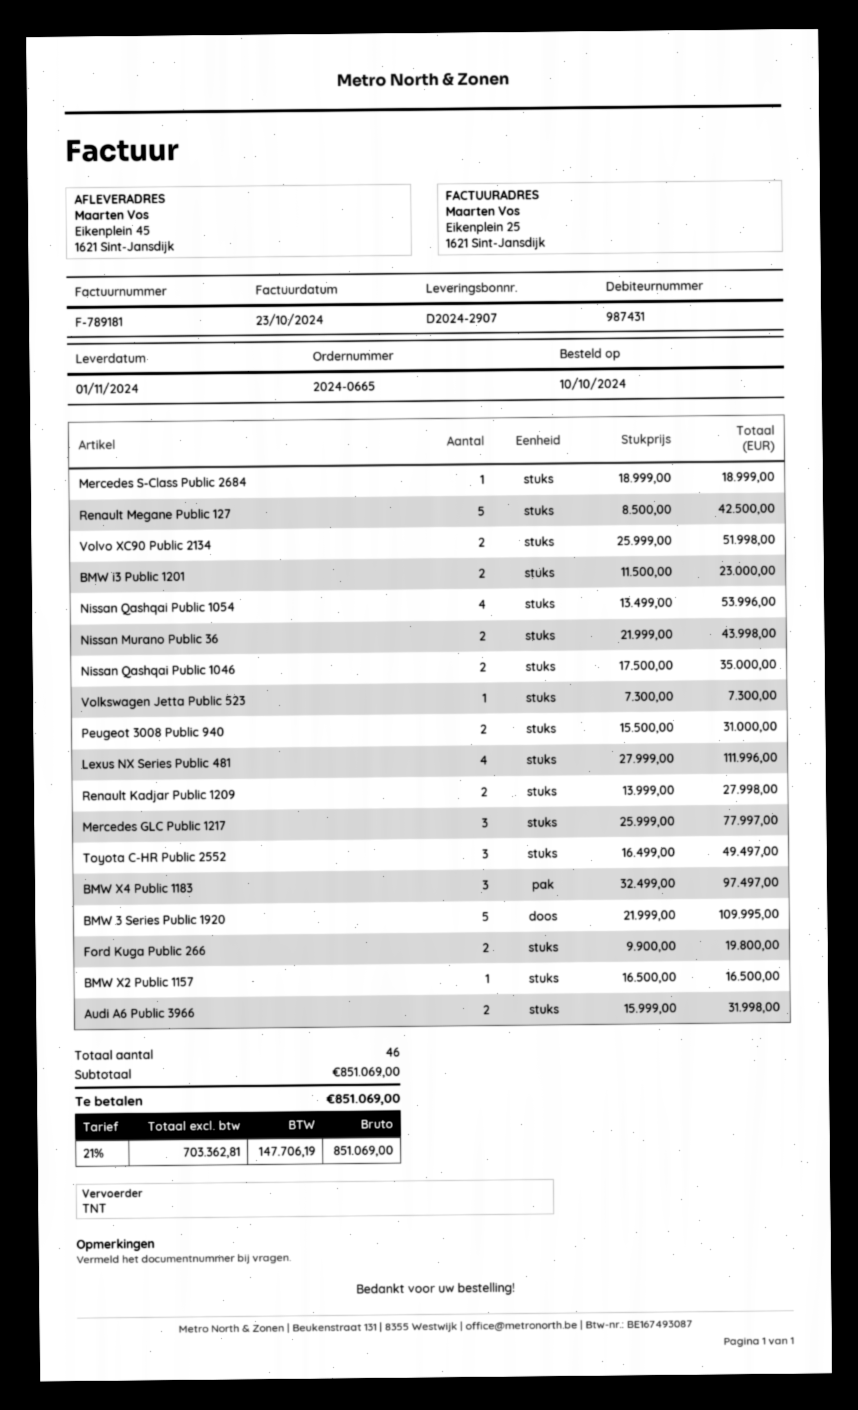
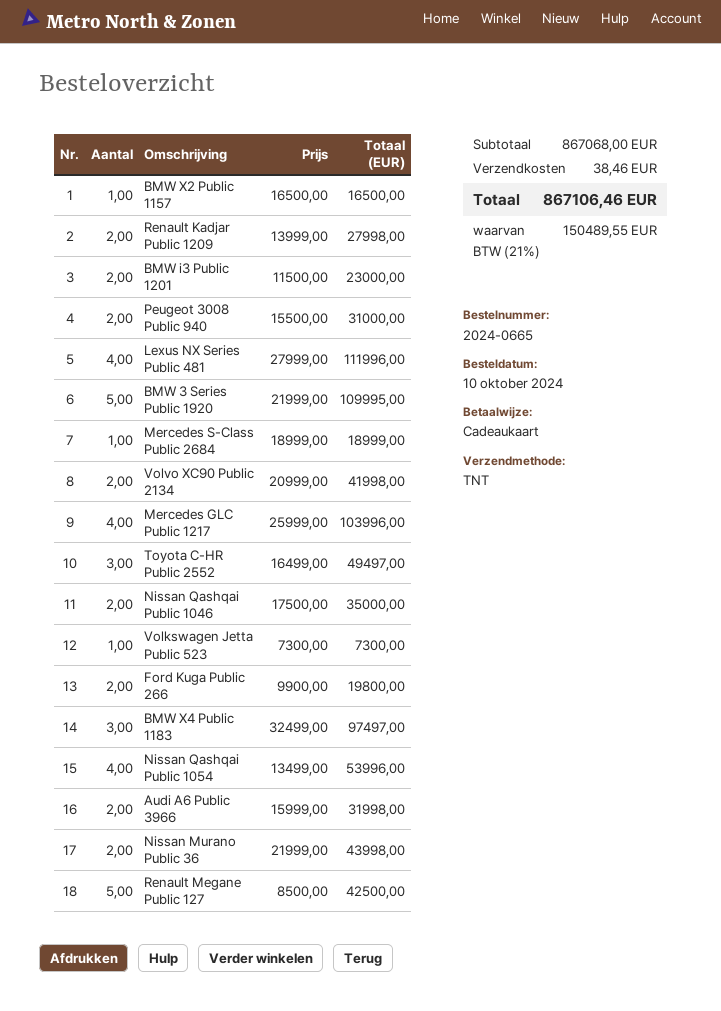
Volvo XC90 Public 2134: 2 x 25999.00 = 51998.00 -> 2 x 20999.00 = 41998.00
Mercedes GLC Public 1217: 3 x 25999.00 = 77997.00 -> 4 x 25999.00 = 103996.00
subtotal: 851069.00 -> 867068.00
shipping: none -> 38.46
tax: 21% = 147706.19 -> 21% = 150489.55
total: 851069.00 -> 867106.46

